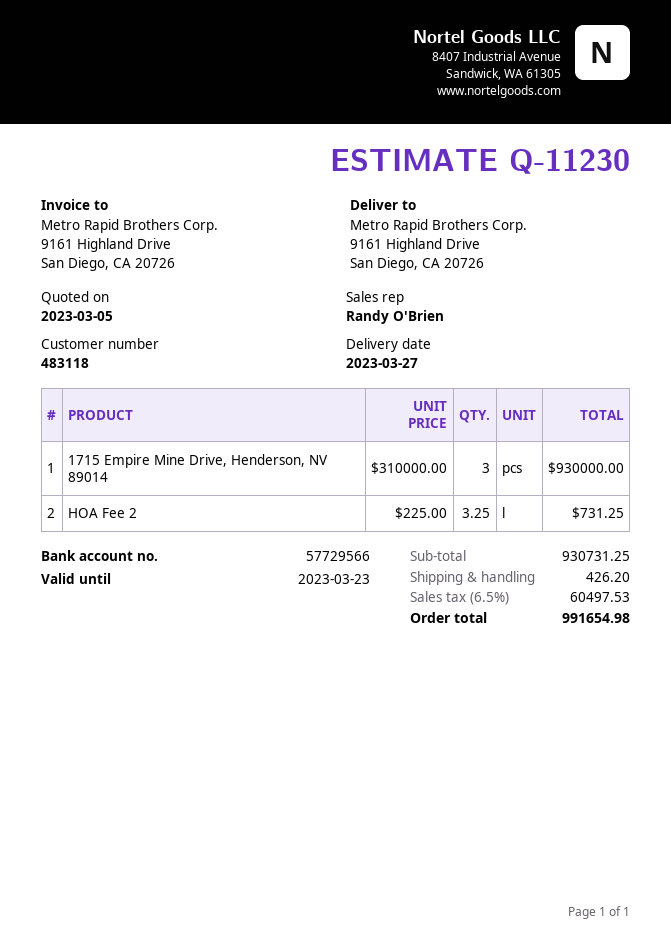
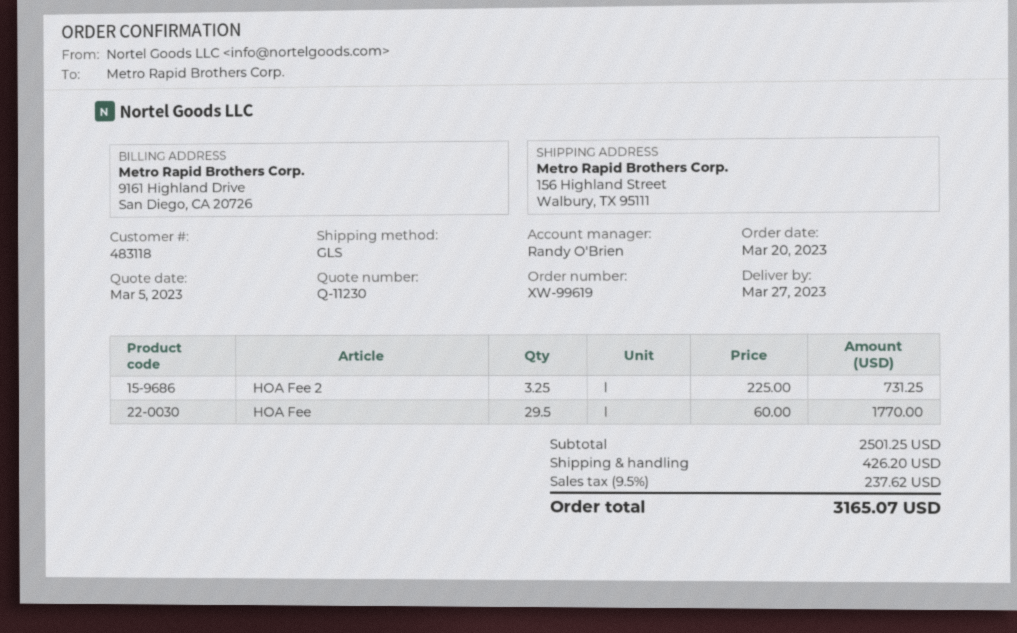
ship to: 9161 Highland Drive, San Diego, CA 20726 -> 156 Highland Street, Walbury, TX 95111
1715 Empire Mine Drive, Henderson, NV 89014: 3 x 310000.00 = 930000.00 -> none
HOA Fee: none -> 29.5 x 60.00 = 1770.00
subtotal: 930731.25 -> 2501.25
tax: 6.5% = 60497.53 -> 9.5% = 237.62
total: 991654.98 -> 3165.07

